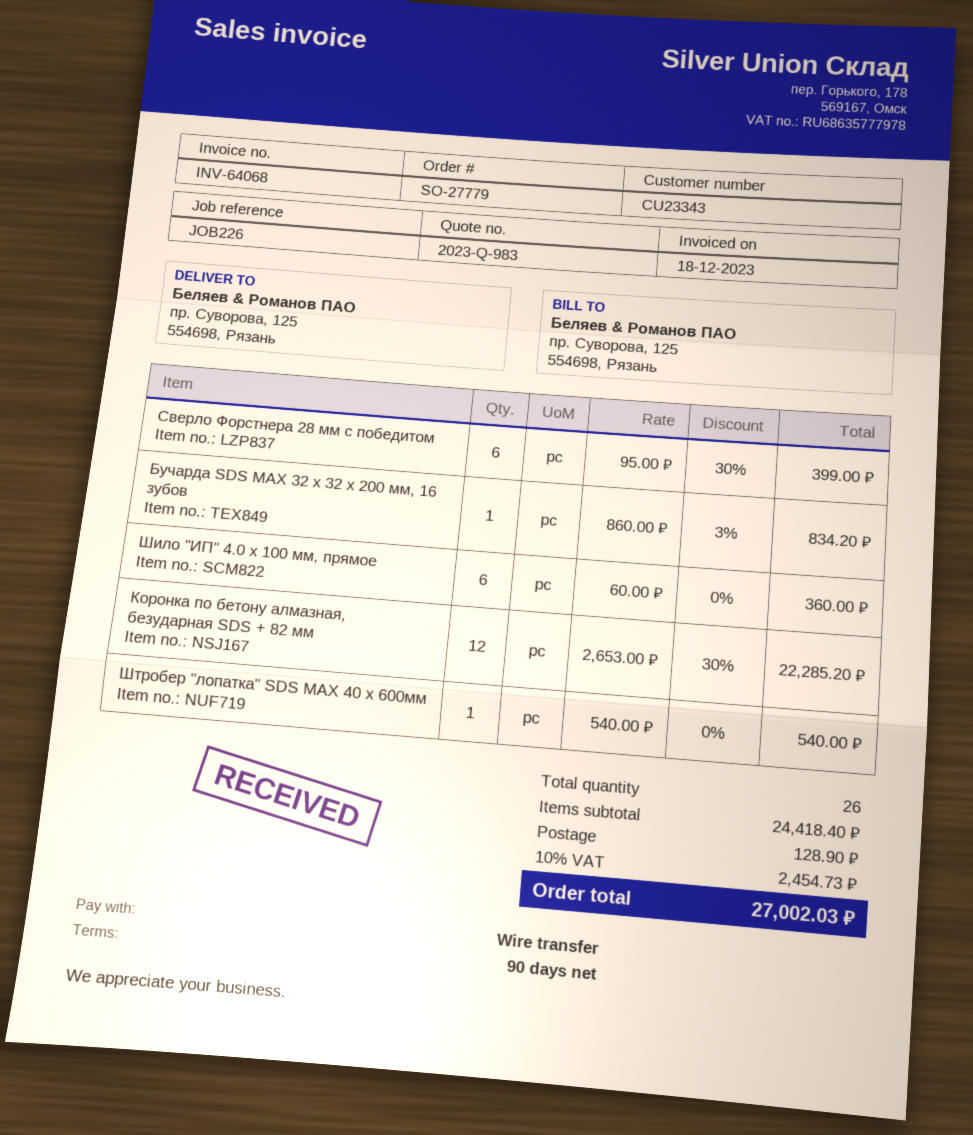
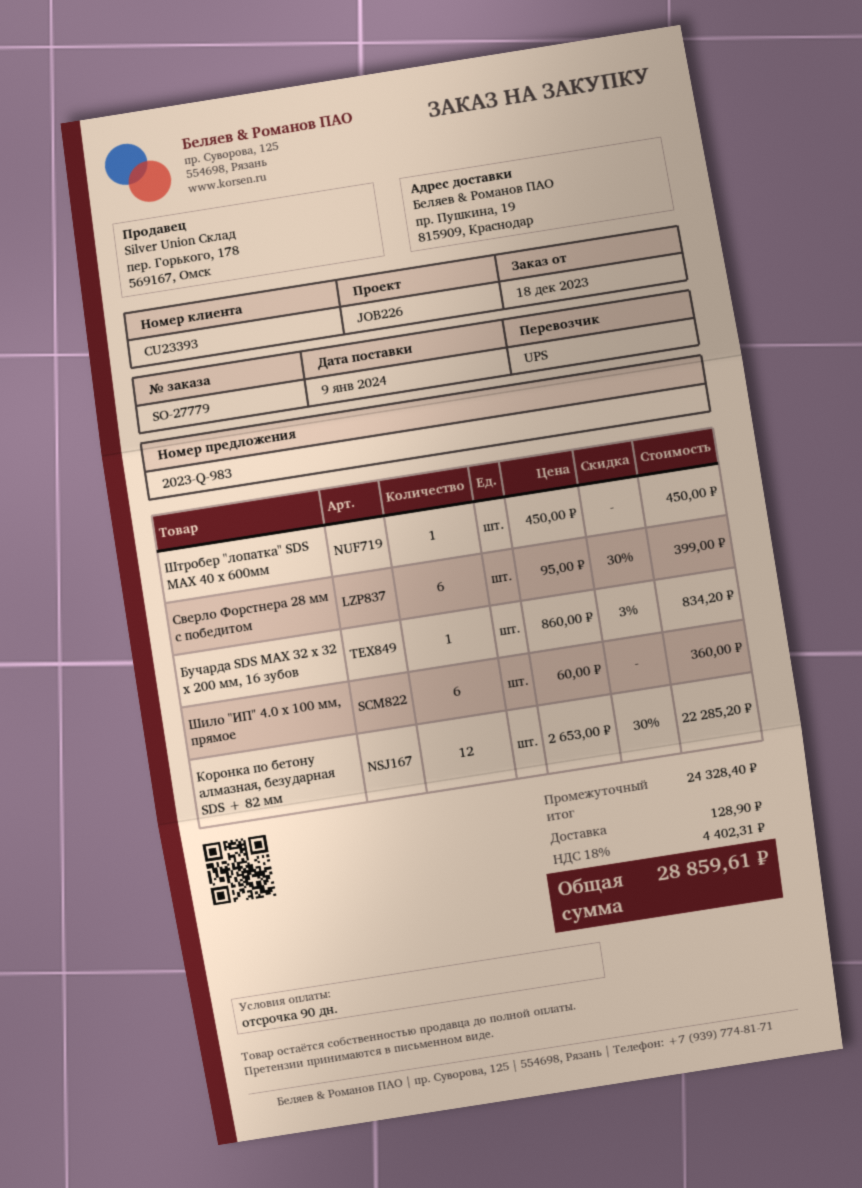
customer number: CU23343 -> CU23393
ship to: пр. Суворова, 125, 554698, Рязань -> пр. Пушкина, 19, 815909, Краснодар
Штробер "лопатка" SDS МАХ 40 х 600мм: 1 x 540.00 = 540.00 -> 1 x 450.00 = 450.00
subtotal: 24418.40 -> 24328.40
tax: 10% = 2454.73 -> 18% = 4402.31
total: 27002.03 -> 28859.61

